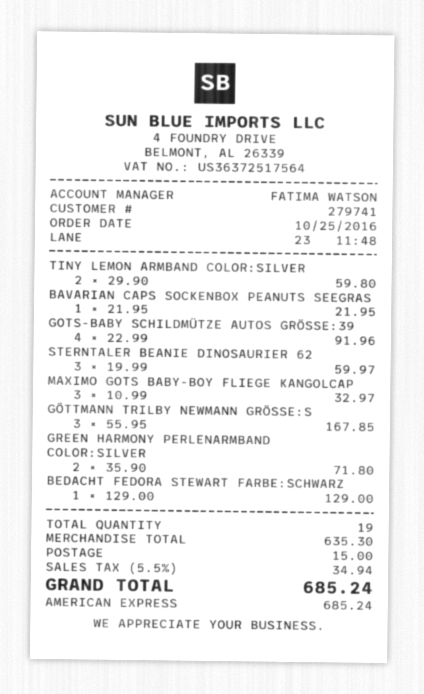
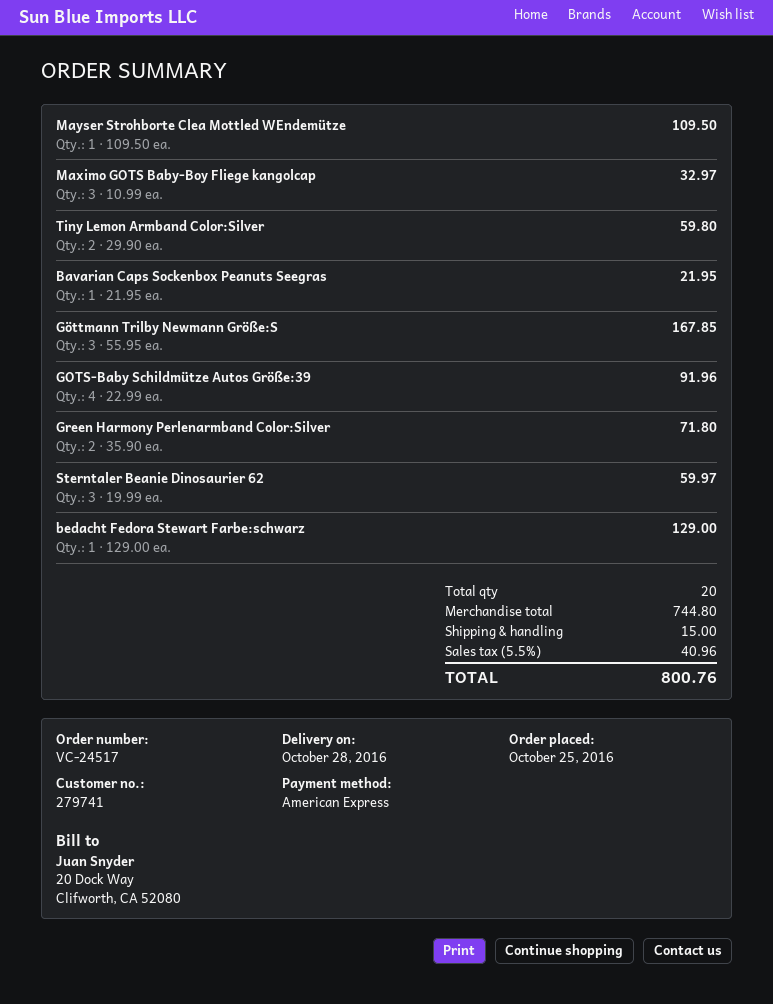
Mayser Strohborte Clea Mottled WEndemütze: none -> 1 x 109.50 = 109.50
total quantity: 19 -> 20
subtotal: 635.30 -> 744.80
tax: 5.5% = 34.94 -> 5.5% = 40.96
total: 685.24 -> 800.76

